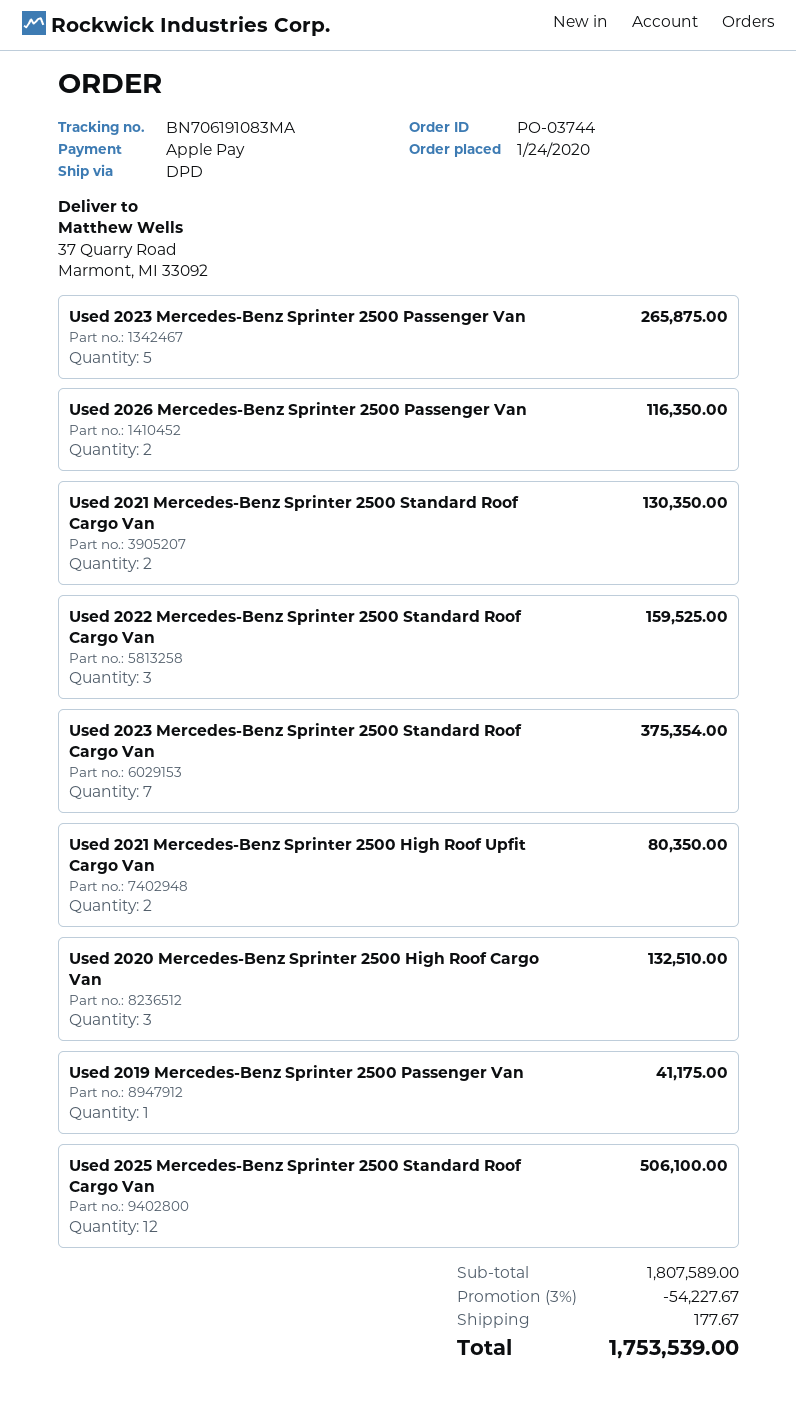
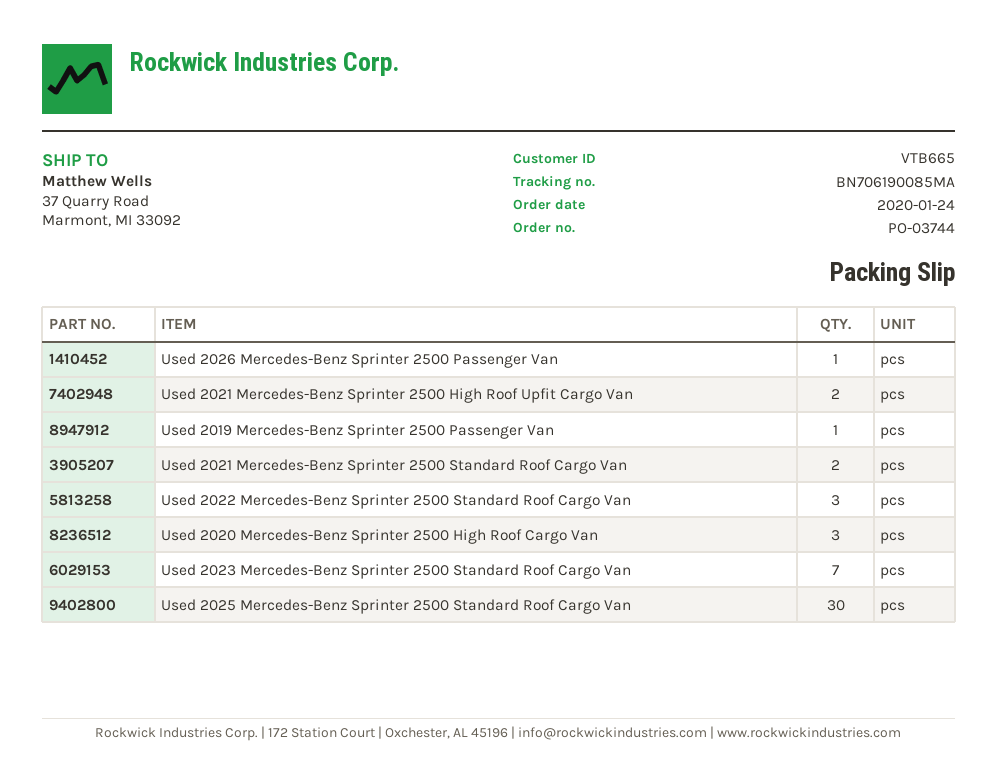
tracking number: BN706191083MA -> BN706190085MA
Used 2023 Mercedes-Benz Sprinter 2500 Passenger Van: 5 -> none
Used 2026 Mercedes-Benz Sprinter 2500 Passenger Van: 2 -> 1
Used 2025 Mercedes-Benz Sprinter 2500 Standard Roof Cargo Van: 12 -> 30

